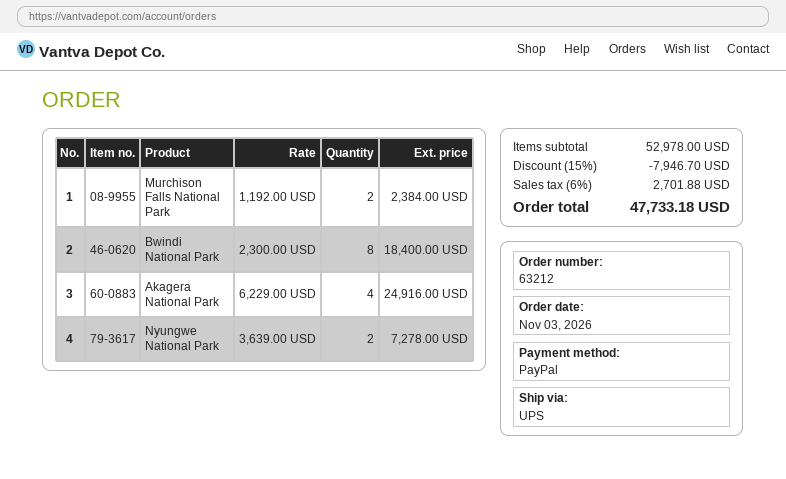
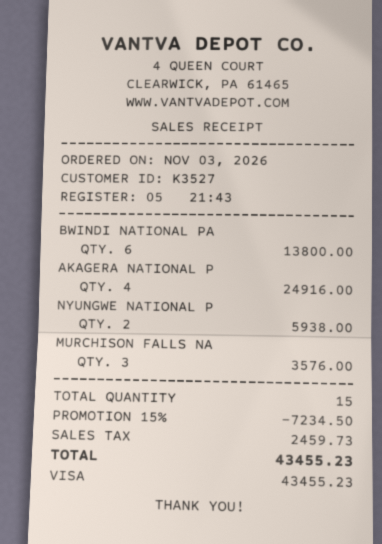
payment method: PayPal -> Visa
Murchison Falls National Park: 2 for 2384.00 -> 3 for 3576.00
Bwindi National Park: 8 for 18400.00 -> 6 for 13800.00
Nyungwe National Park: 2 for 7278.00 -> 2 for 5938.00
discount: 15% = 7946.70 -> 15% = 7234.50
tax: 2701.88 -> 2459.73
total: 47733.18 -> 43455.23

